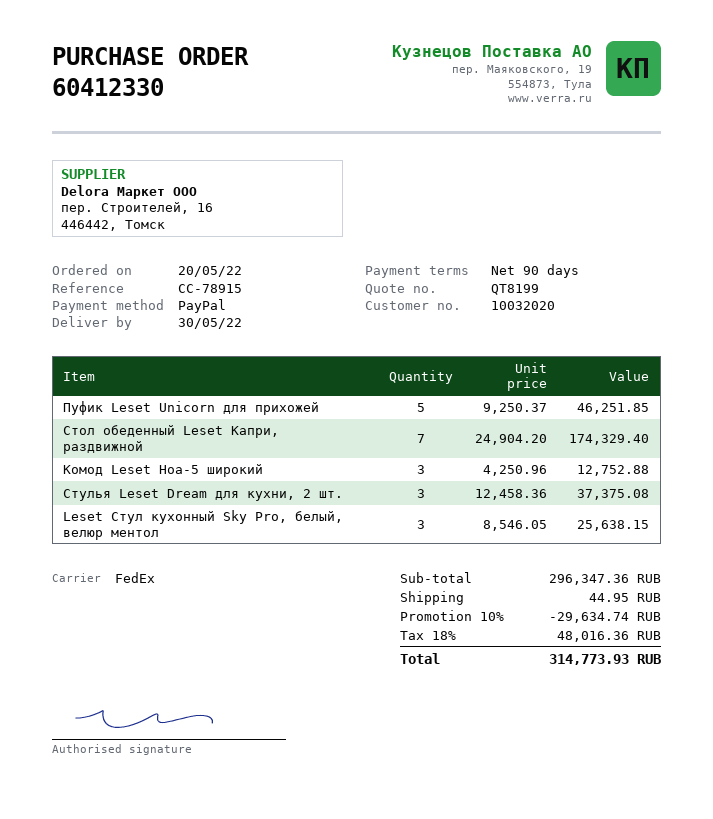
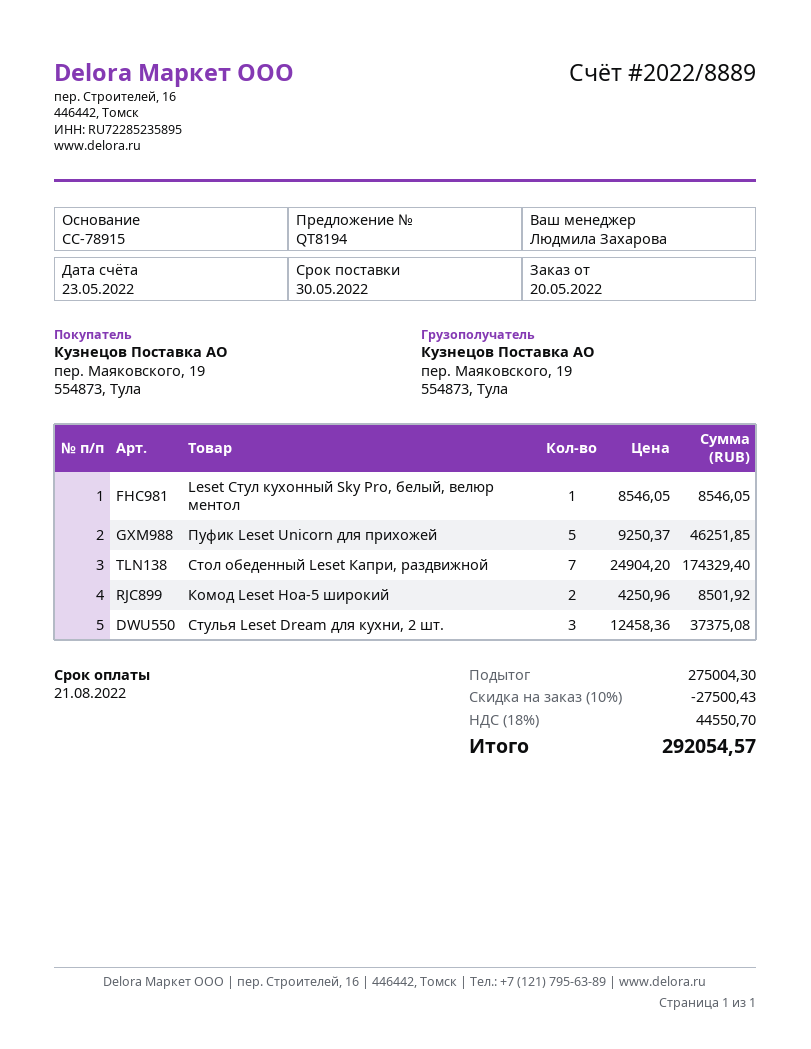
quote number: QT8199 -> QT8194
Комод Leset Ноа-5 широкий: 3 x 4250.96 = 12752.88 -> 2 x 4250.96 = 8501.92
Leset Стул кухонный Sky Pro, белый, велюр ментол: 3 x 8546.05 = 25638.15 -> 1 x 8546.05 = 8546.05
subtotal: 296347.36 -> 275004.30
discount: 10% = 29634.74 -> 10% = 27500.43
shipping: 44.95 -> none
tax: 18% = 48016.36 -> 18% = 44550.70
total: 314773.93 -> 292054.57

